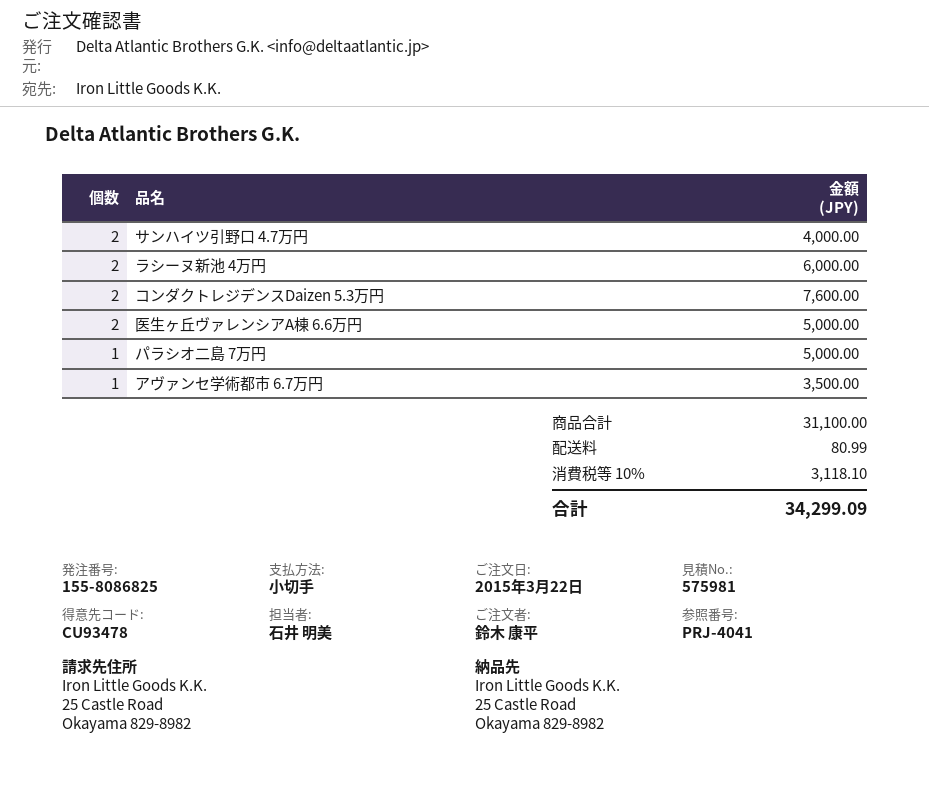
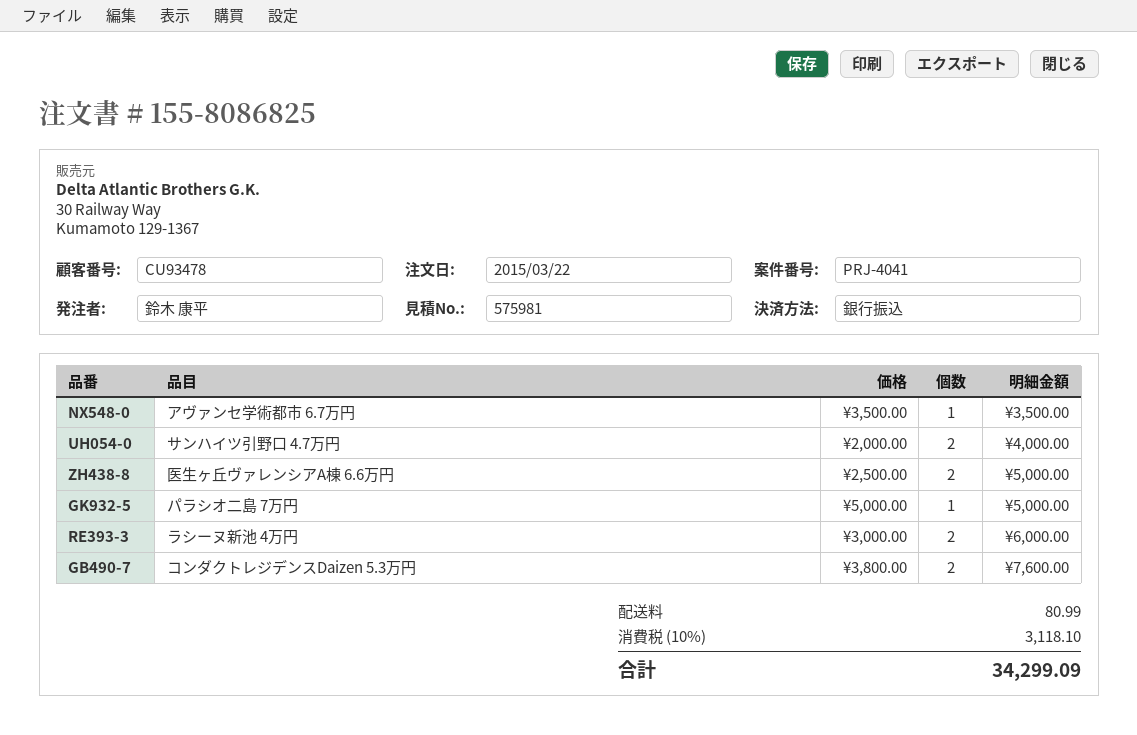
payment method: cheque -> bank transfer

